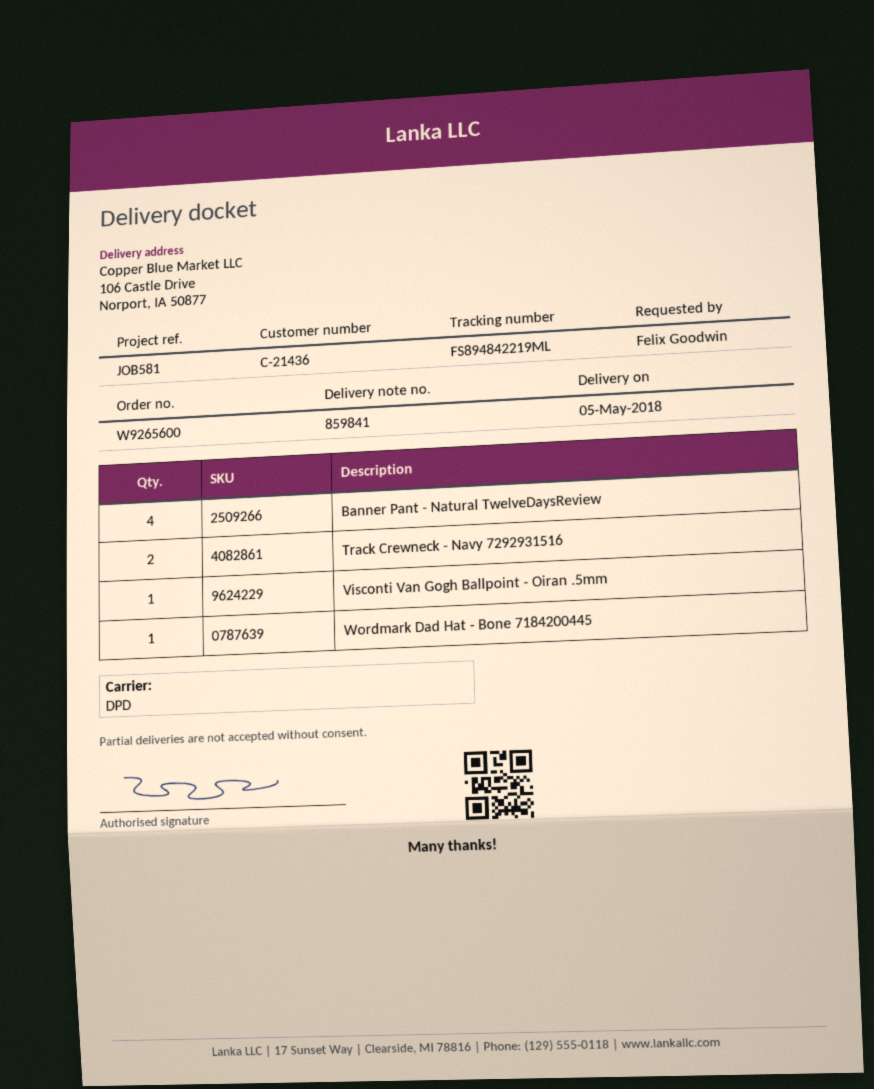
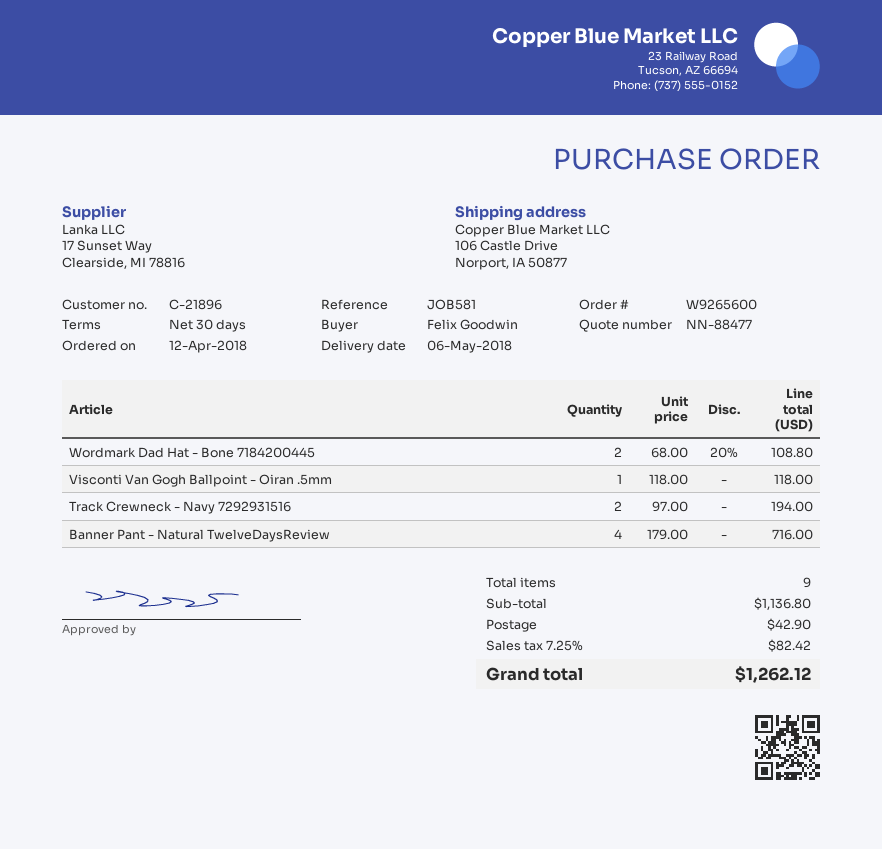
delivery date: 2018-05-05 -> 2018-05-06
customer number: C-21436 -> C-21896
Wordmark Dad Hat - Bone 7184200445: 1 -> 2

